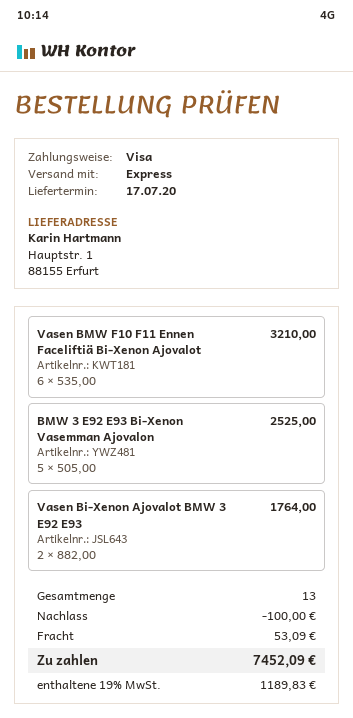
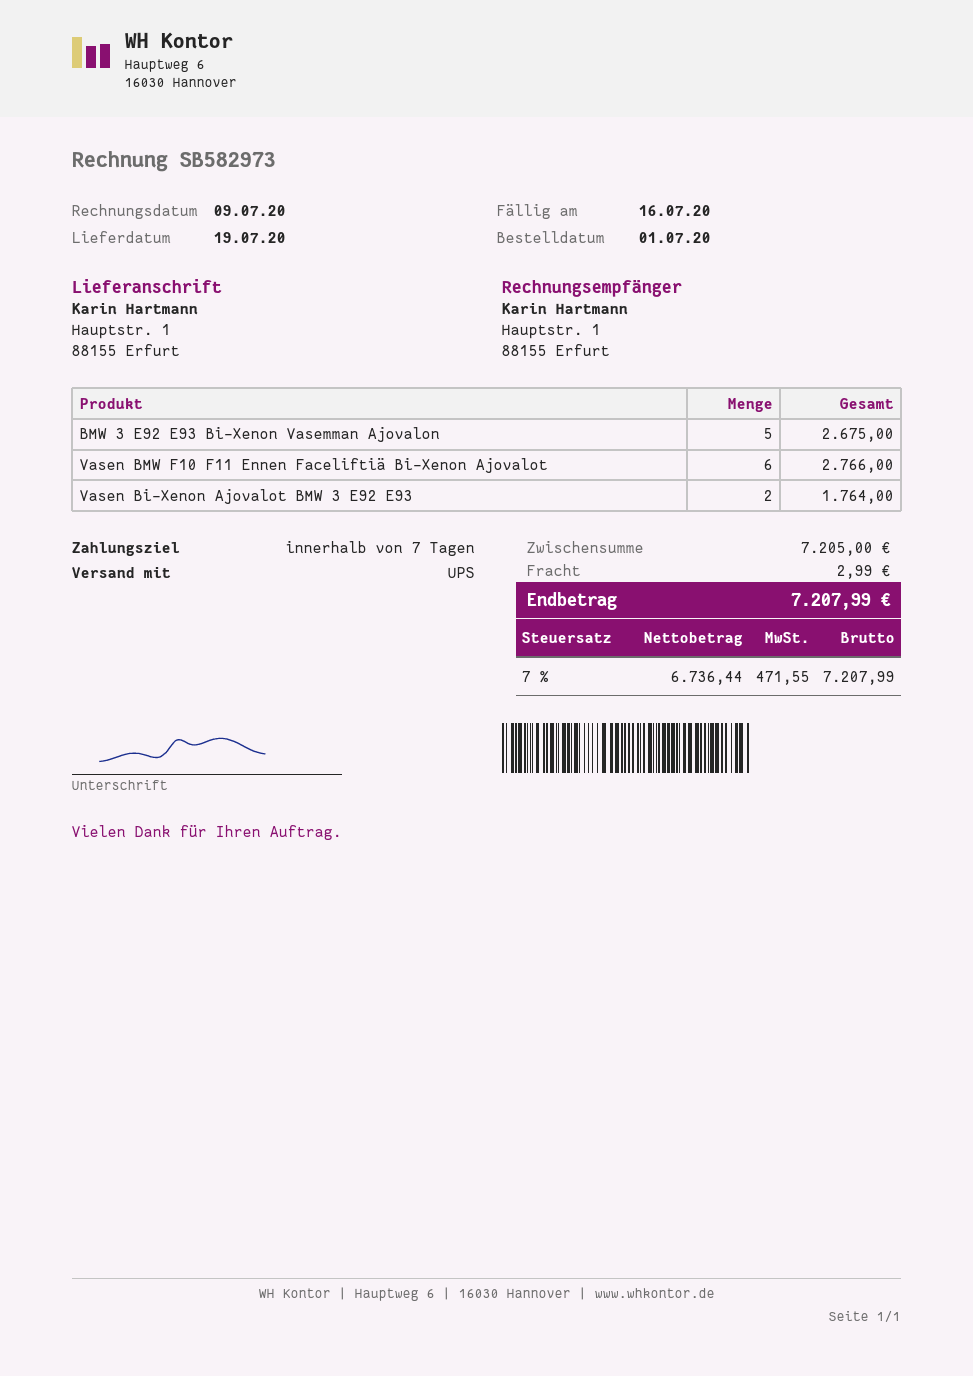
delivery date: 2020-07-17 -> 2020-07-19
shipping method: express -> UPS
Vasen BMW F10 F11 Ennen Faceliftiä Bi-Xenon Ajovalot: 6 for 3210.00 -> 6 for 2766.00
BMW 3 E92 E93 Bi-Xenon Vasemman Ajovalon: 5 for 2525.00 -> 5 for 2675.00
discount: 100.00 -> none
shipping: 53.09 -> 2.99
tax: 19% = 1189.83 -> 7% = 471.55
total: 7452.09 -> 7207.99

